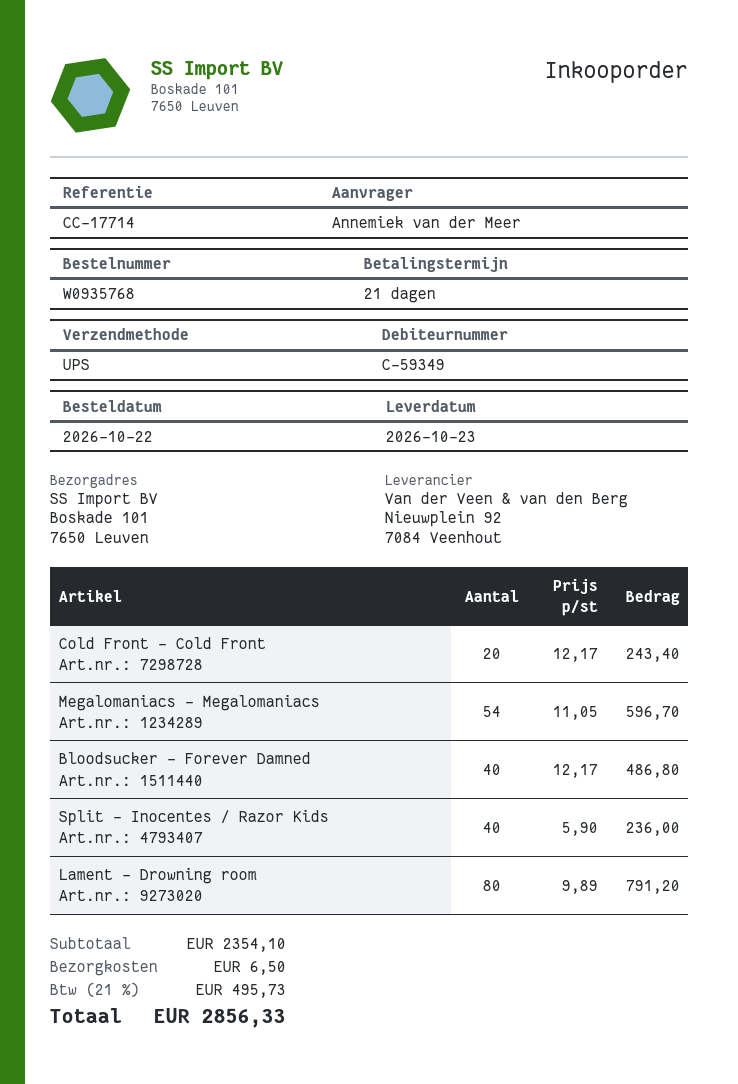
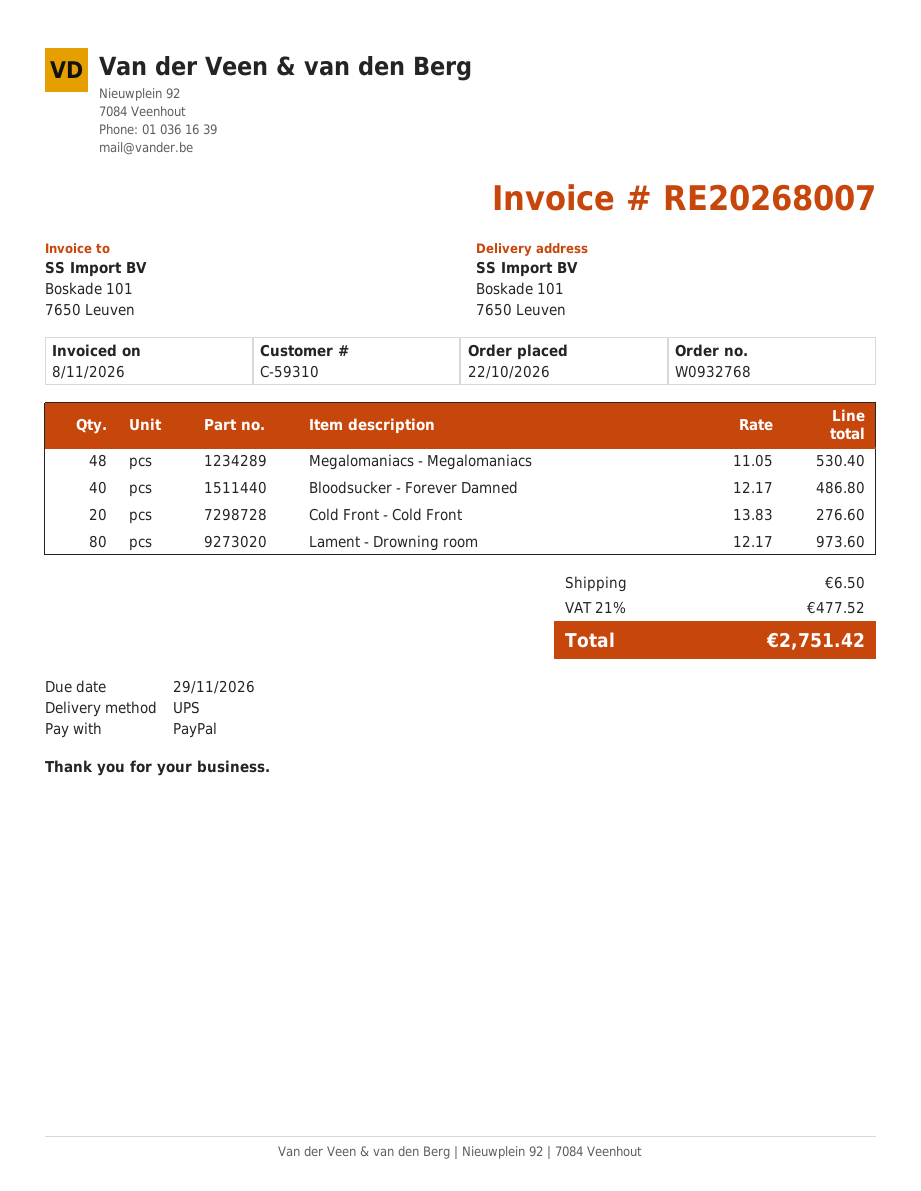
order number: W0935768 -> W0932768
customer number: C-59349 -> C-59310
Cold Front - Cold Front: 20 x 12.17 = 243.40 -> 20 x 13.83 = 276.60
Megalomaniacs - Megalomaniacs: 54 x 11.05 = 596.70 -> 48 x 11.05 = 530.40
Split - Inocentes / Razor Kids: 40 x 5.90 = 236.00 -> none
Lament - Drowning room: 80 x 9.89 = 791.20 -> 80 x 12.17 = 973.60
tax: 21% = 495.73 -> 21% = 477.52
total: 2856.33 -> 2751.42

